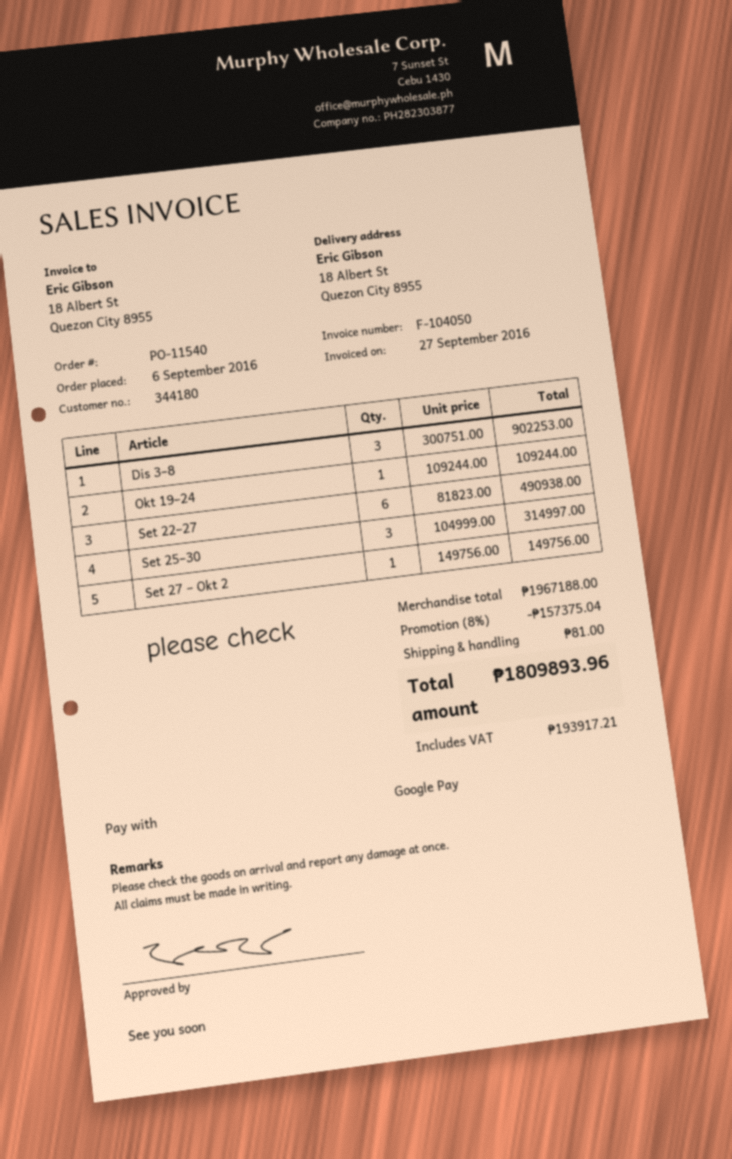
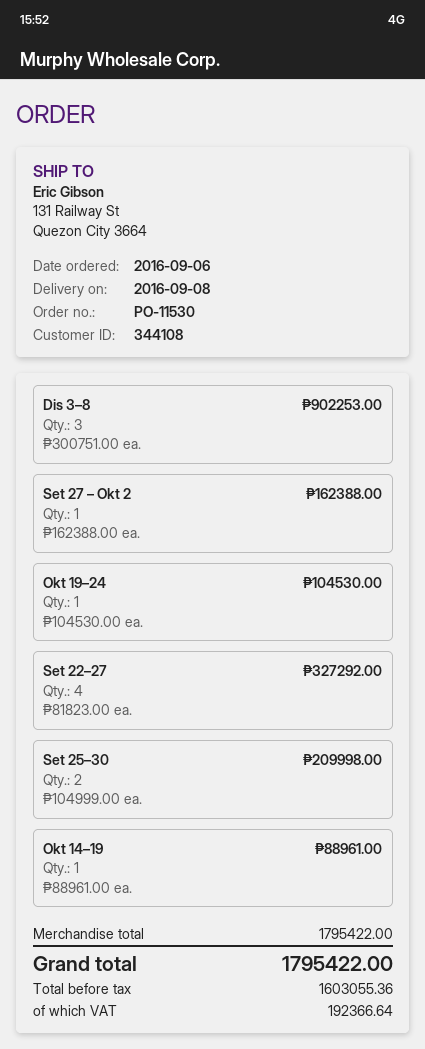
order number: PO-11540 -> PO-11530
customer number: 344180 -> 344108
ship to: 18 Albert St, Quezon City 8955 -> 131 Railway St, Quezon City 3664
Okt 19–24: 1 x 109244.00 = 109244.00 -> 1 x 104530.00 = 104530.00
Set 22–27: 6 x 81823.00 = 490938.00 -> 4 x 81823.00 = 327292.00
Set 25–30: 3 x 104999.00 = 314997.00 -> 2 x 104999.00 = 209998.00
Set 27 – Okt 2: 1 x 149756.00 = 149756.00 -> 1 x 162388.00 = 162388.00
Okt 14–19: none -> 1 x 88961.00 = 88961.00
subtotal: 1967188.00 -> 1795422.00
discount: 8% = 157375.04 -> none
shipping: 81.00 -> none
tax: 193917.21 -> 192366.64
total: 1809893.96 -> 1795422.00

